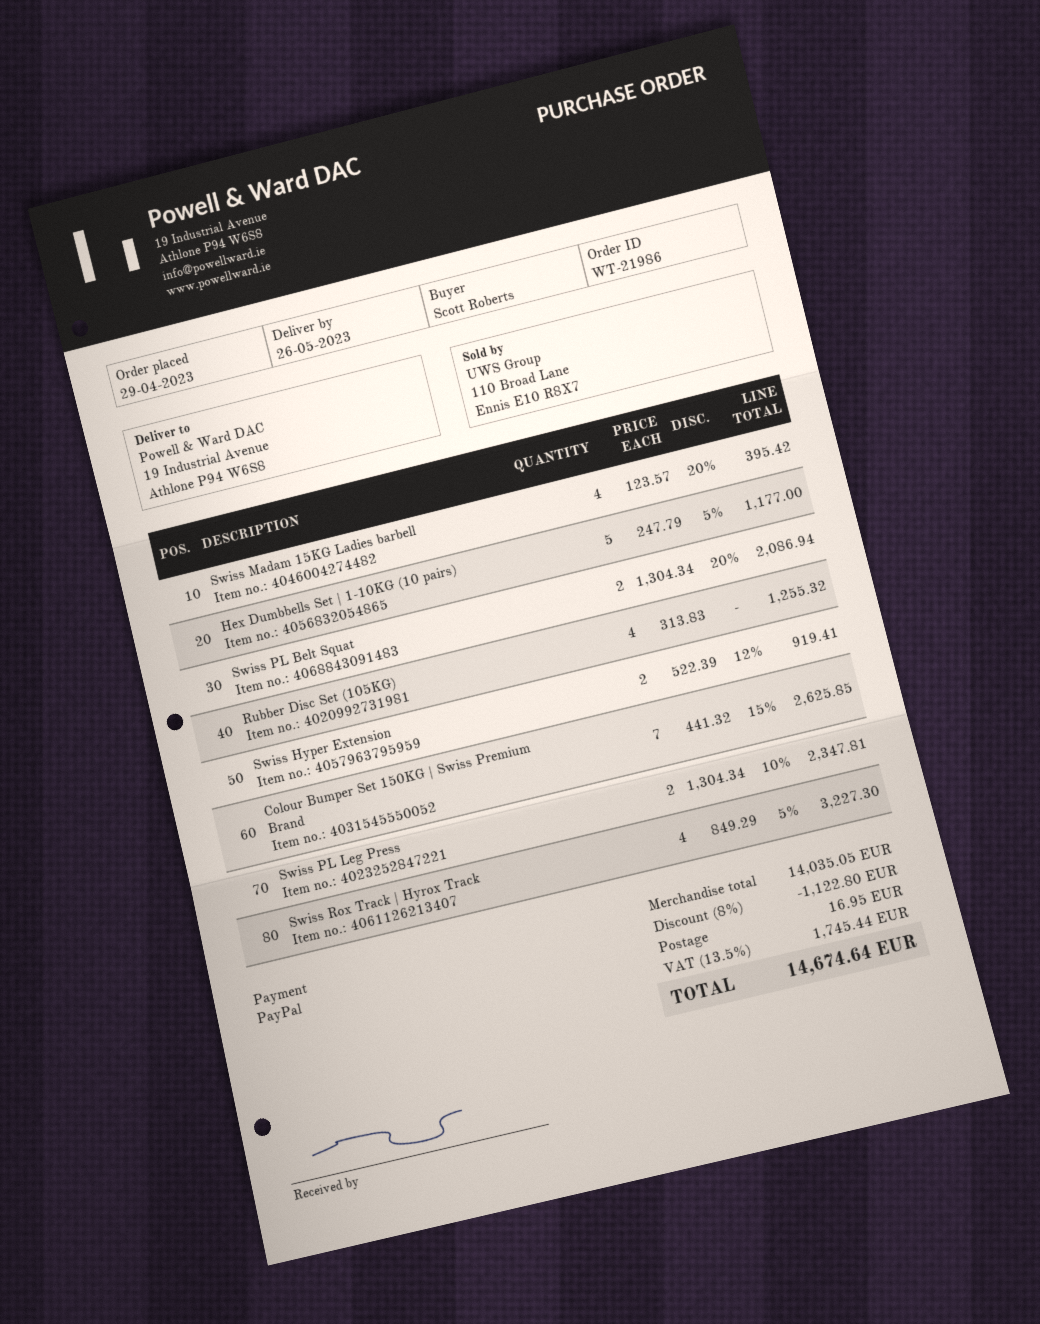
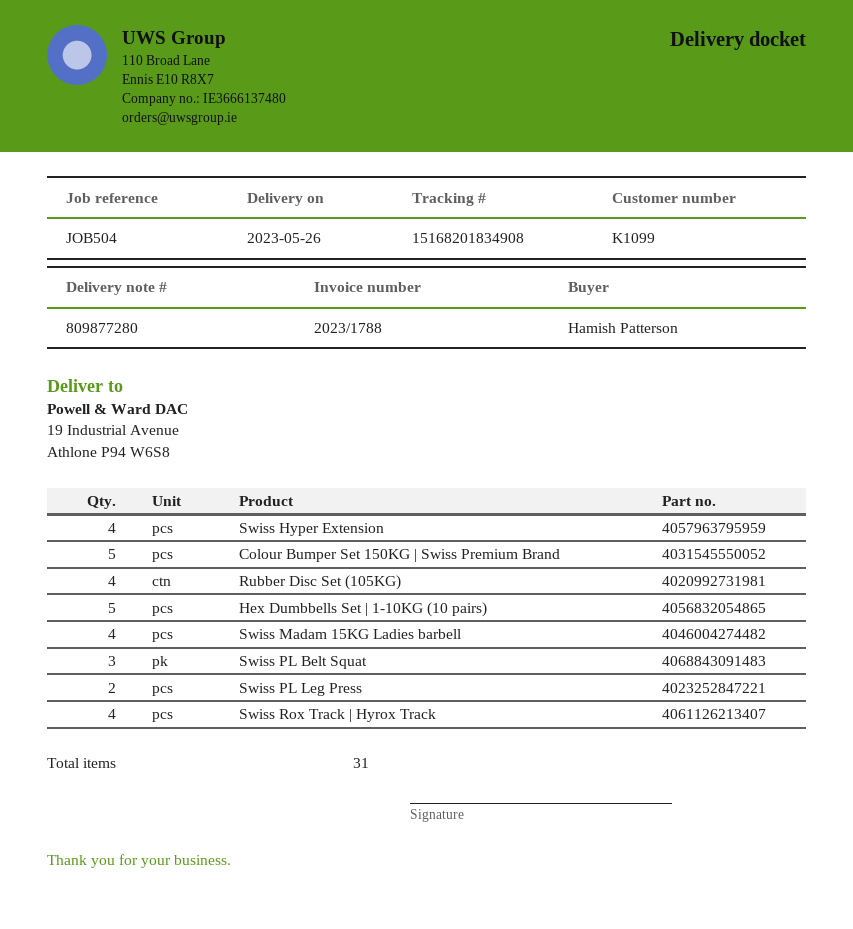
ordered by: Scott Roberts -> Hamish Patterson
Swiss PL Belt Squat: 2 -> 3
Swiss Hyper Extension: 2 -> 4
Colour Bumper Set 150KG | Swiss Premium Brand: 7 -> 5

